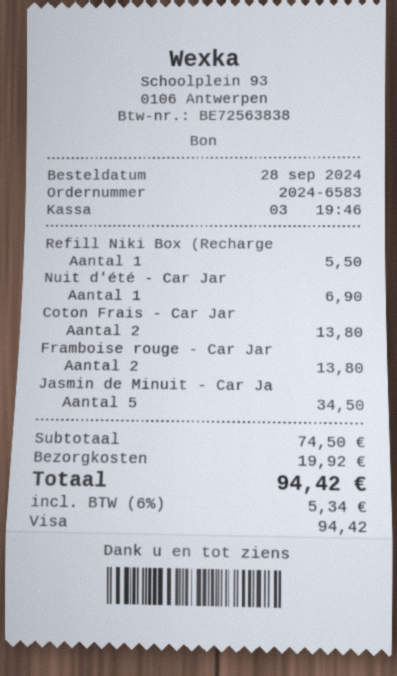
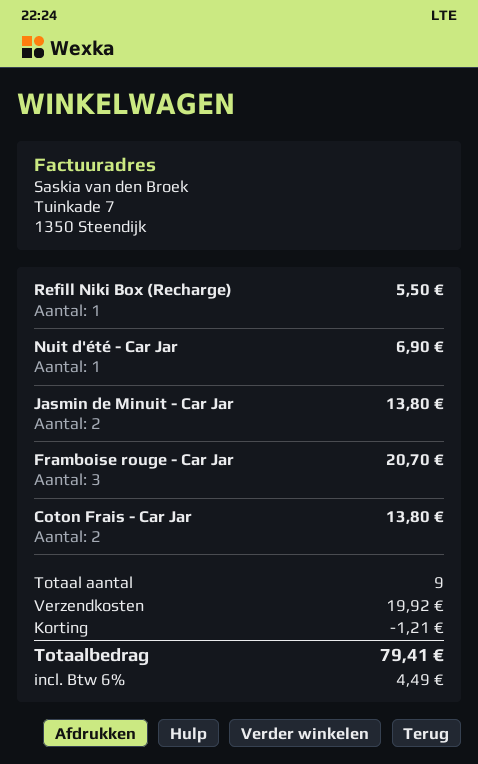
Framboise rouge - Car Jar: 2 for 13.80 -> 3 for 20.70
Jasmin de Minuit - Car Ja: 5 for 34.50 -> 2 for 13.80
discount: none -> 1.21
tax: 6% = 5.34 -> 6% = 4.49
total: 94.42 -> 79.41

